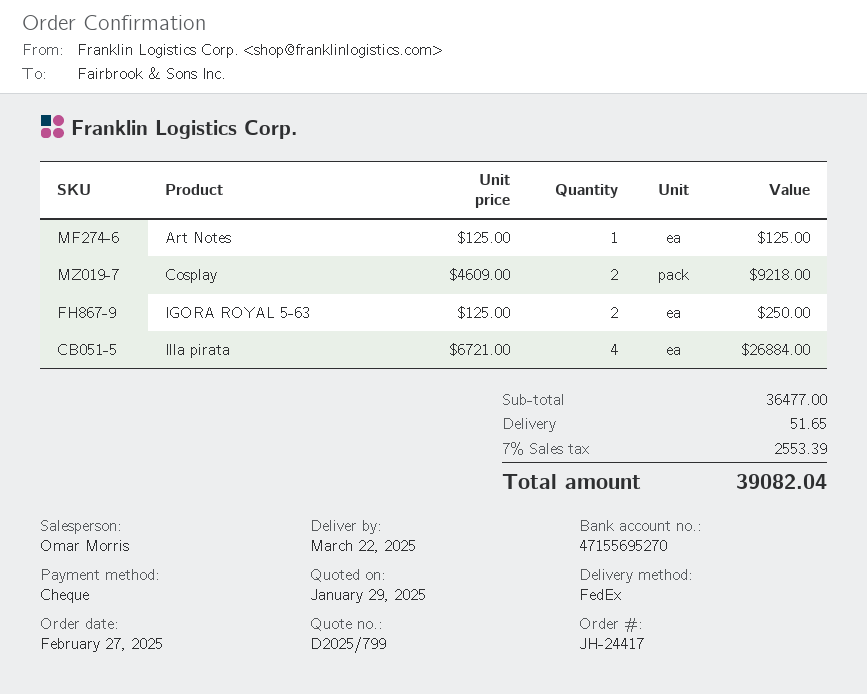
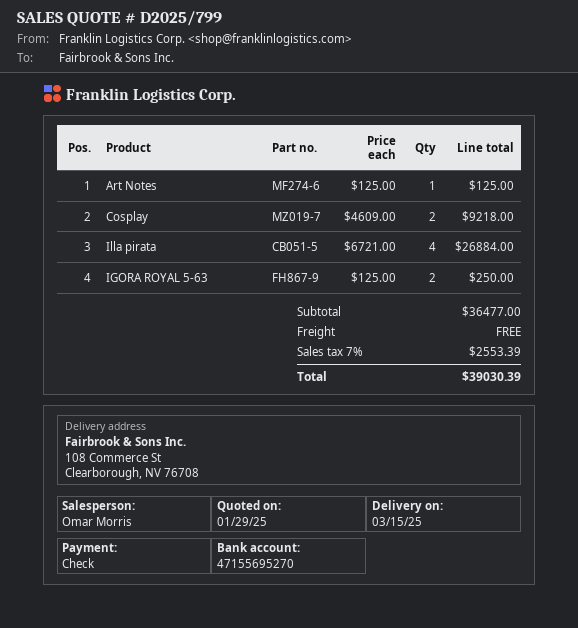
delivery date: 2025-03-22 -> 2025-03-15
shipping: 51.65 -> 0.00
total: 39082.04 -> 39030.39

